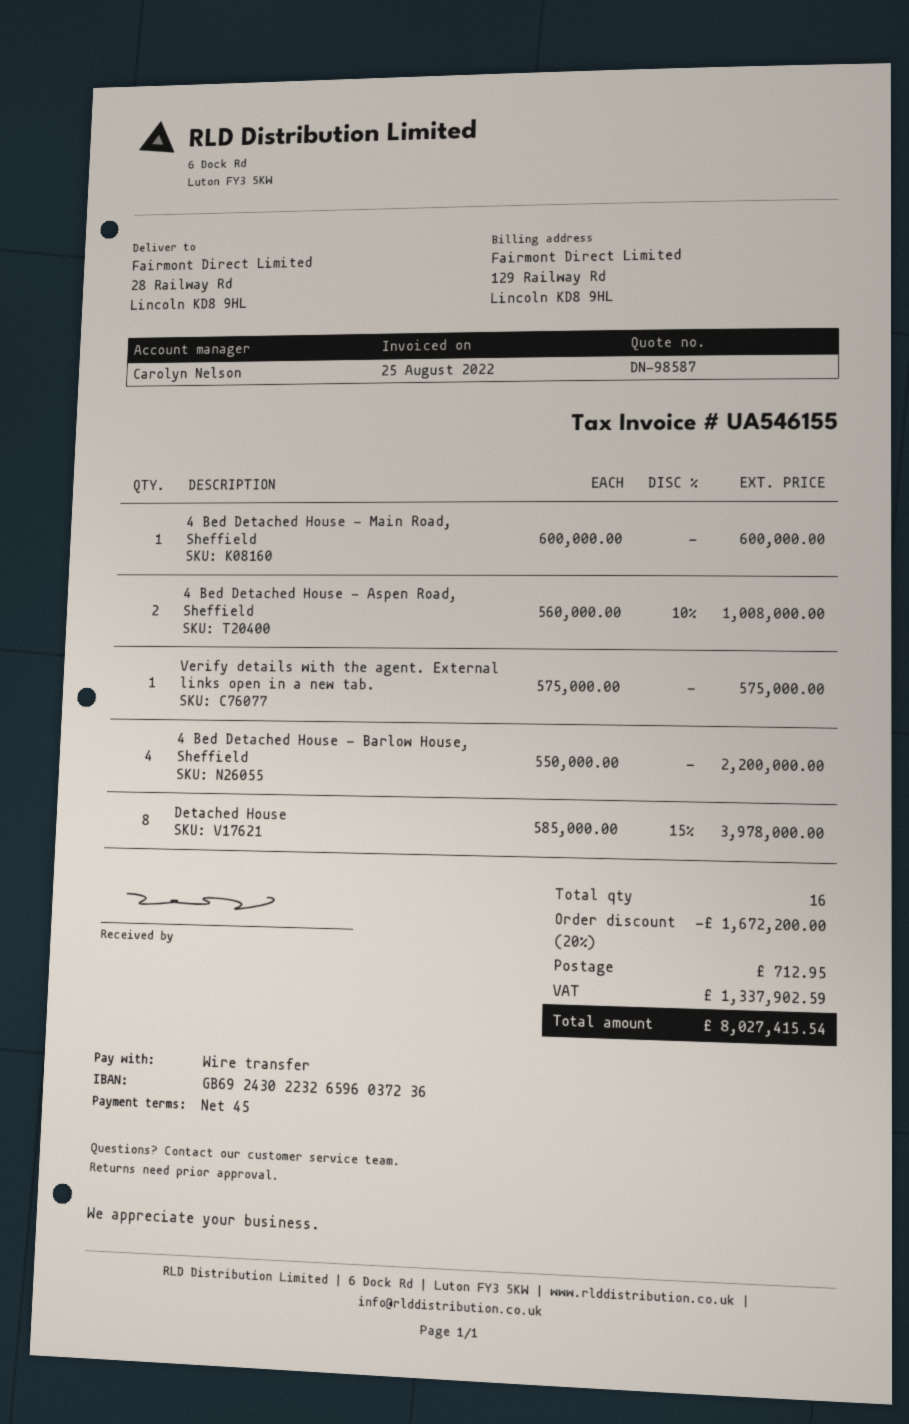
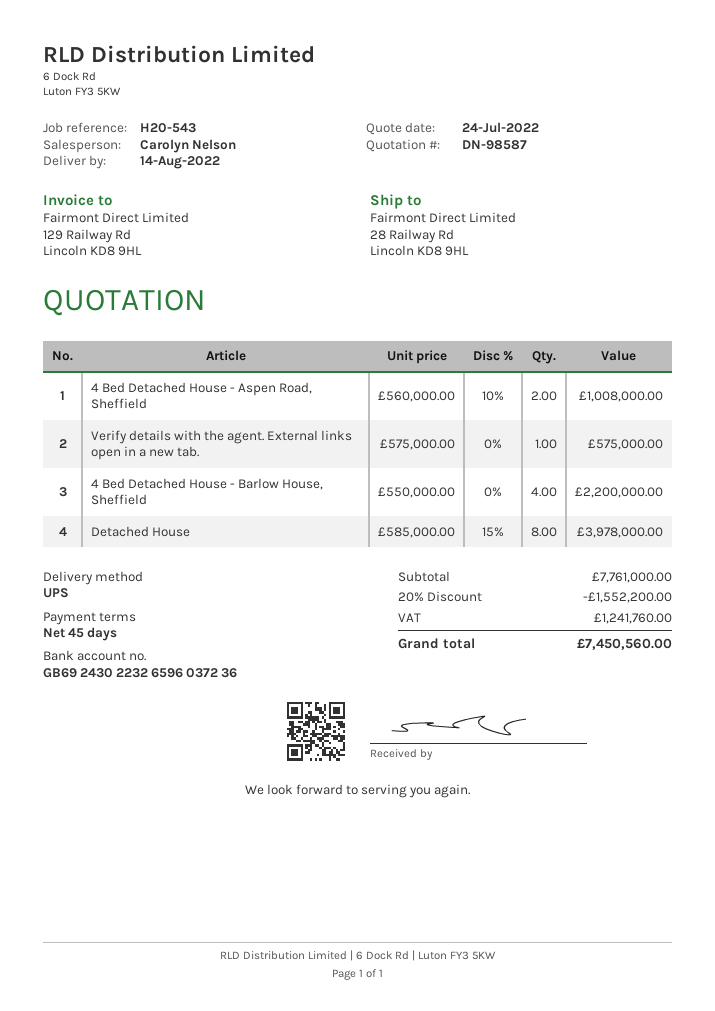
4 Bed Detached House - Main Road, Sheffield: 1 x 600000.00 = 600000.00 -> none
discount: 20% = 1672200.00 -> 20% = 1552200.00
shipping: 712.95 -> none
tax: 1337902.59 -> 1241760.00
total: 8027415.54 -> 7450560.00

